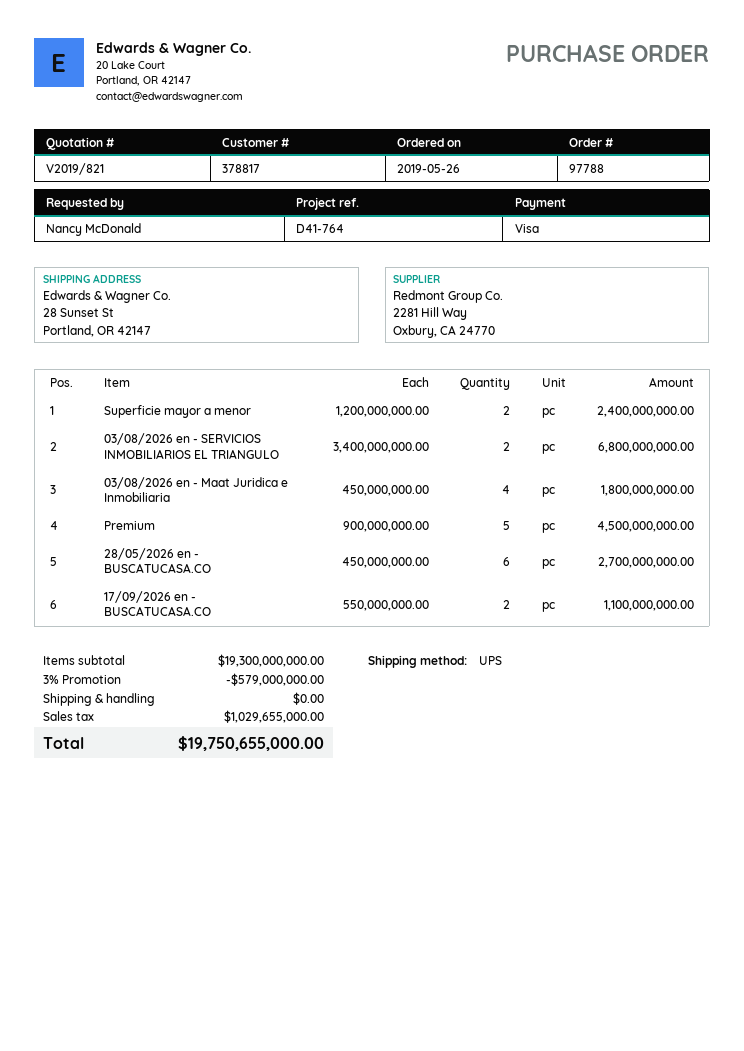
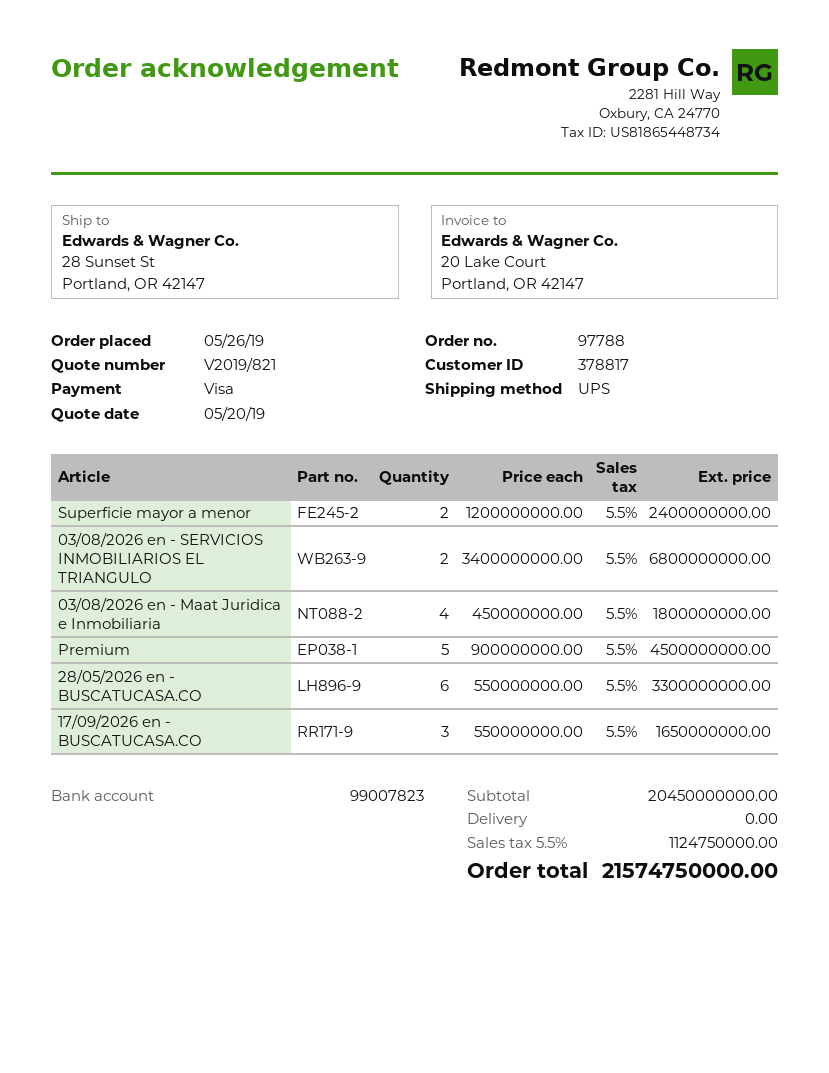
28/05/2026 en - BUSCATUCASA.CO: 6 x 450000000.00 = 2700000000.00 -> 6 x 550000000.00 = 3300000000.00
17/09/2026 en - BUSCATUCASA.CO: 2 x 550000000.00 = 1100000000.00 -> 3 x 550000000.00 = 1650000000.00
subtotal: 19300000000.00 -> 20450000000.00
discount: 3% = 579000000.00 -> none
tax: 1029655000.00 -> 1124750000.00
total: 19750655000.00 -> 21574750000.00

